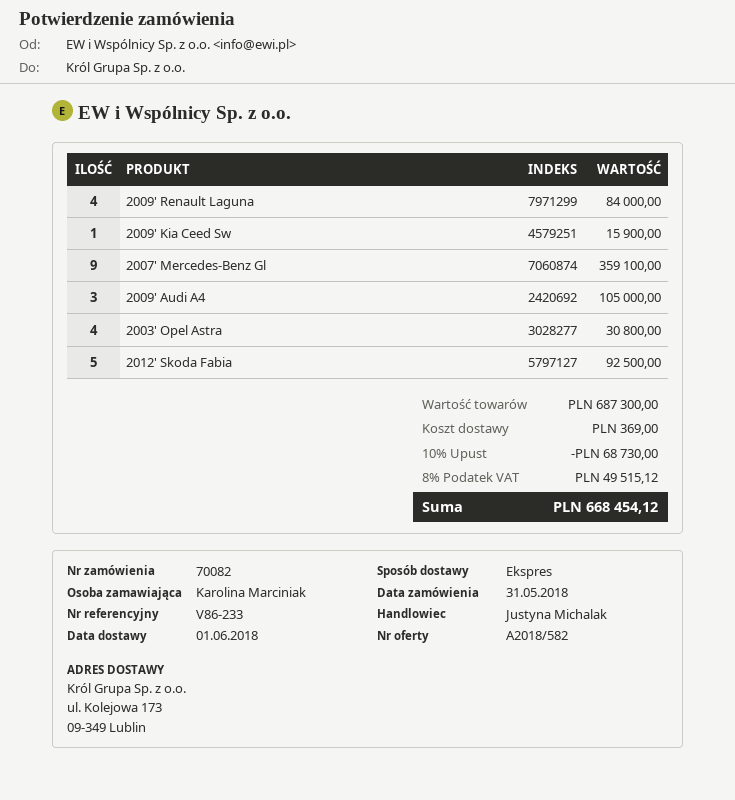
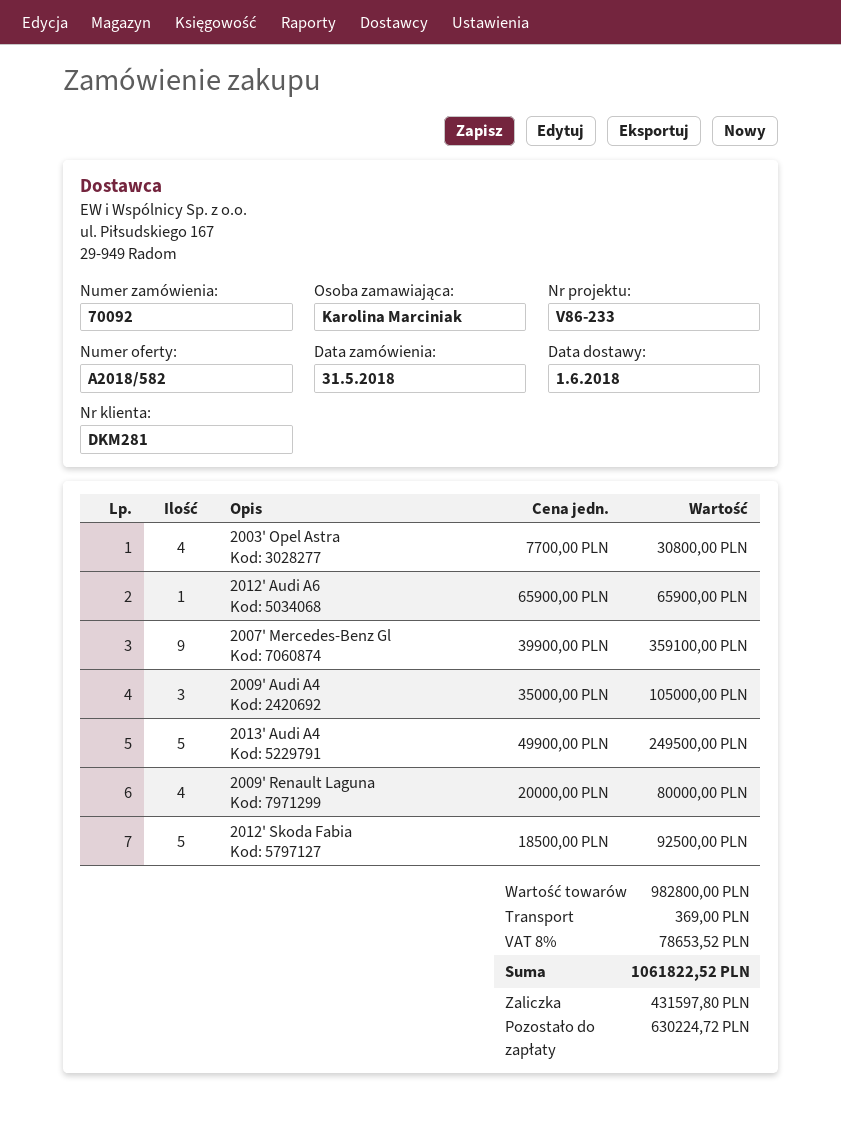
order number: 70082 -> 70092
2009' Renault Laguna: 4 for 84000.00 -> 4 for 80000.00
2009' Kia Ceed Sw: 1 for 15900.00 -> none
2012' Audi A6: none -> 1 for 65900.00
2013' Audi A4: none -> 5 for 249500.00
subtotal: 687300.00 -> 982800.00
discount: 10% = 68730.00 -> none
tax: 8% = 49515.12 -> 8% = 78653.52
total: 668454.12 -> 1061822.52

